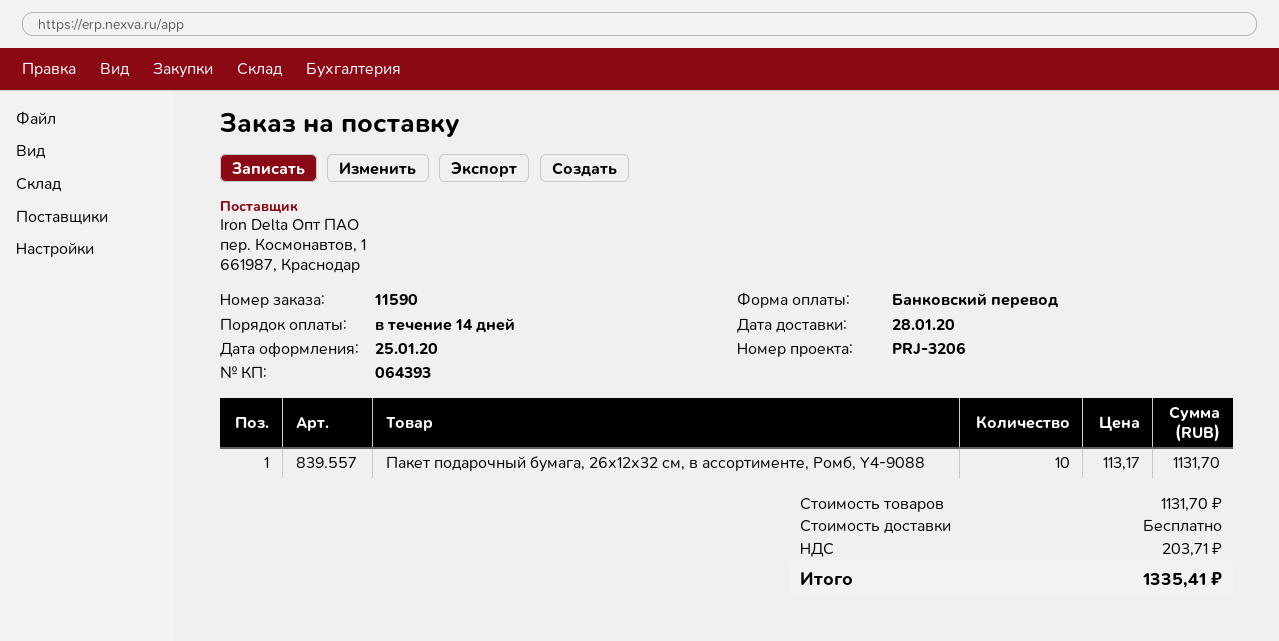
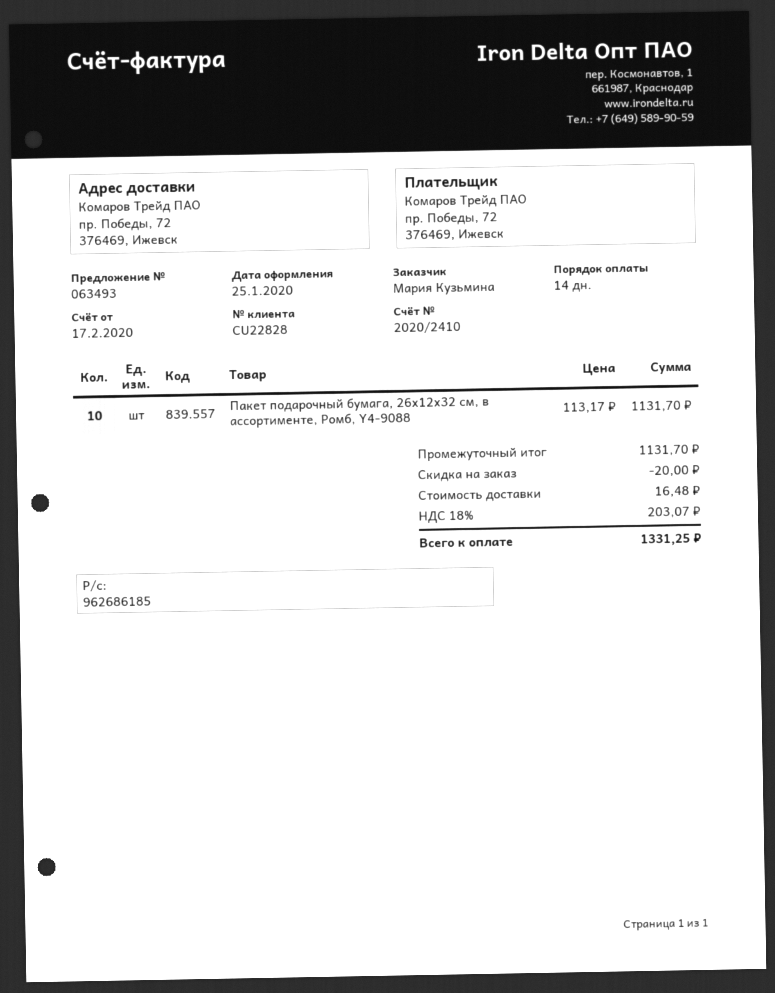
quote number: 064393 -> 063493
discount: none -> 20.00
shipping: 0.00 -> 16.48
tax: 203.71 -> 203.07
total: 1335.41 -> 1331.25

